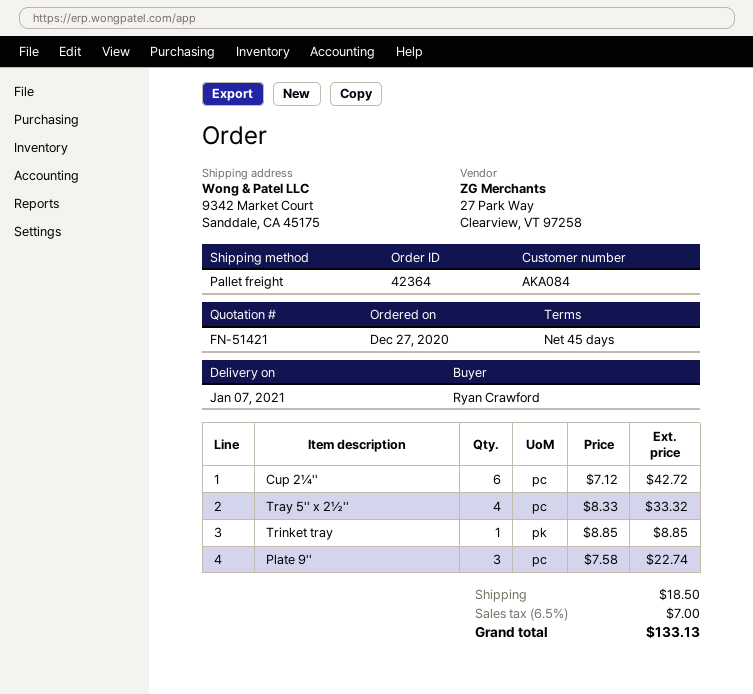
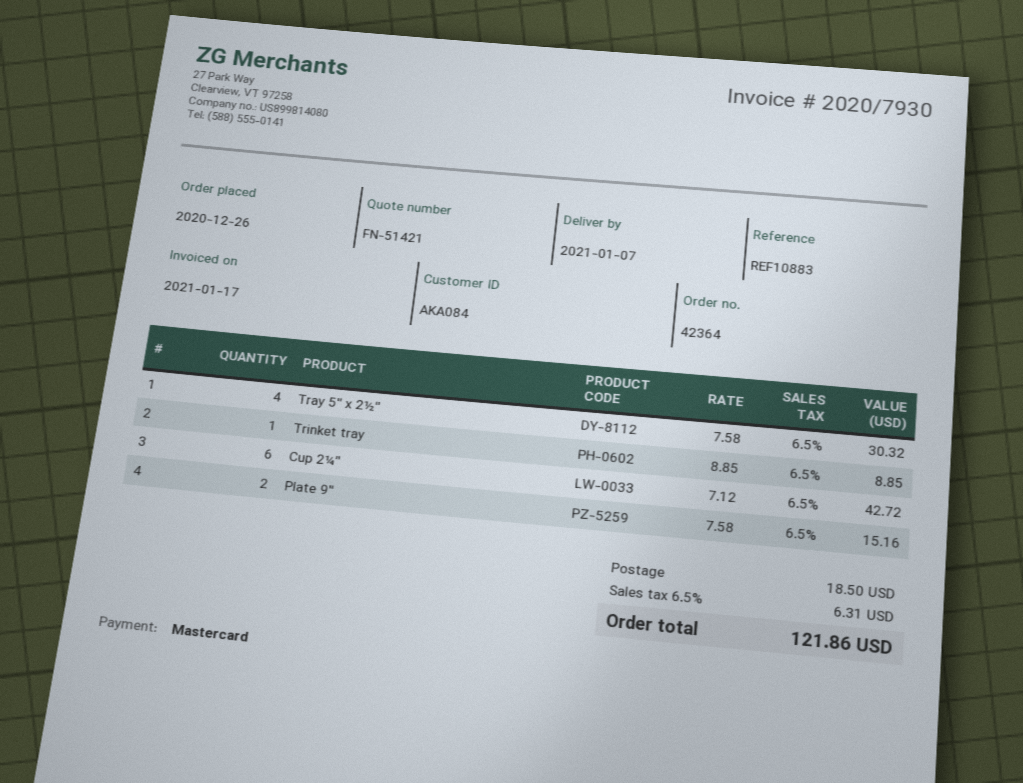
order date: 2020-12-27 -> 2020-12-26
Tray 5'' x 2½'': 4 x 8.33 = 33.32 -> 4 x 7.58 = 30.32
Plate 9'': 3 x 7.58 = 22.74 -> 2 x 7.58 = 15.16
tax: 6.5% = 7.00 -> 6.5% = 6.31
total: 133.13 -> 121.86

